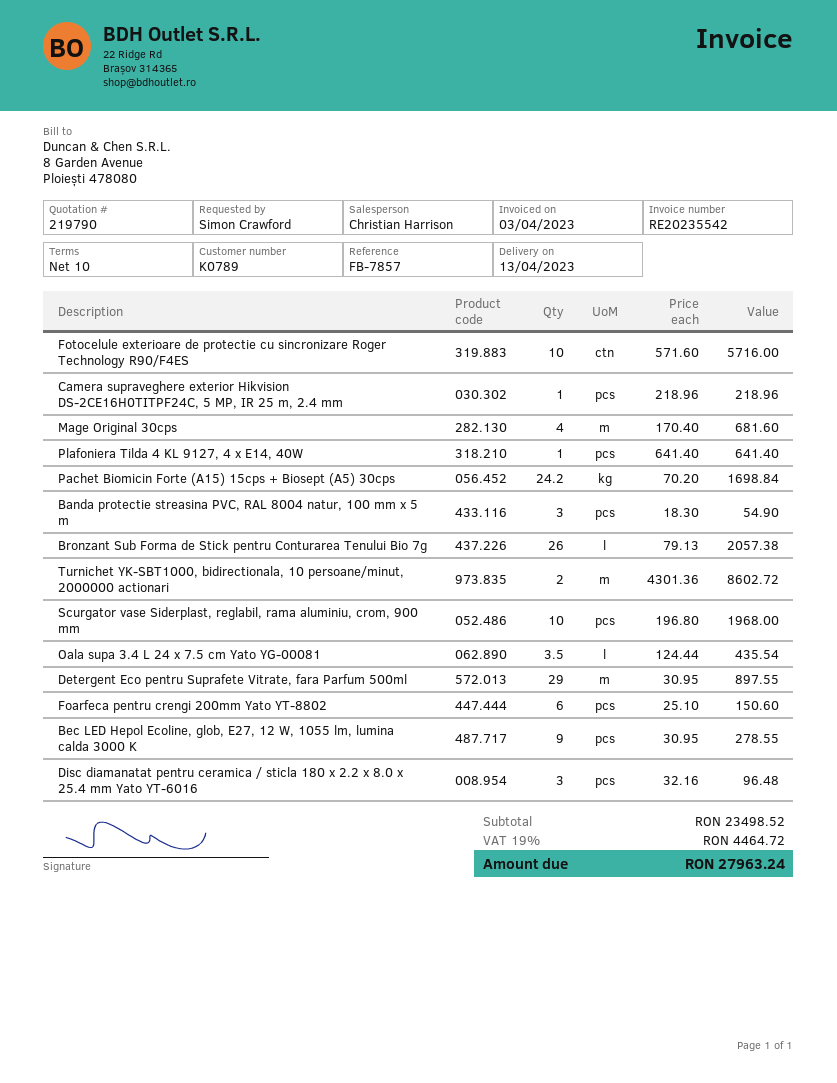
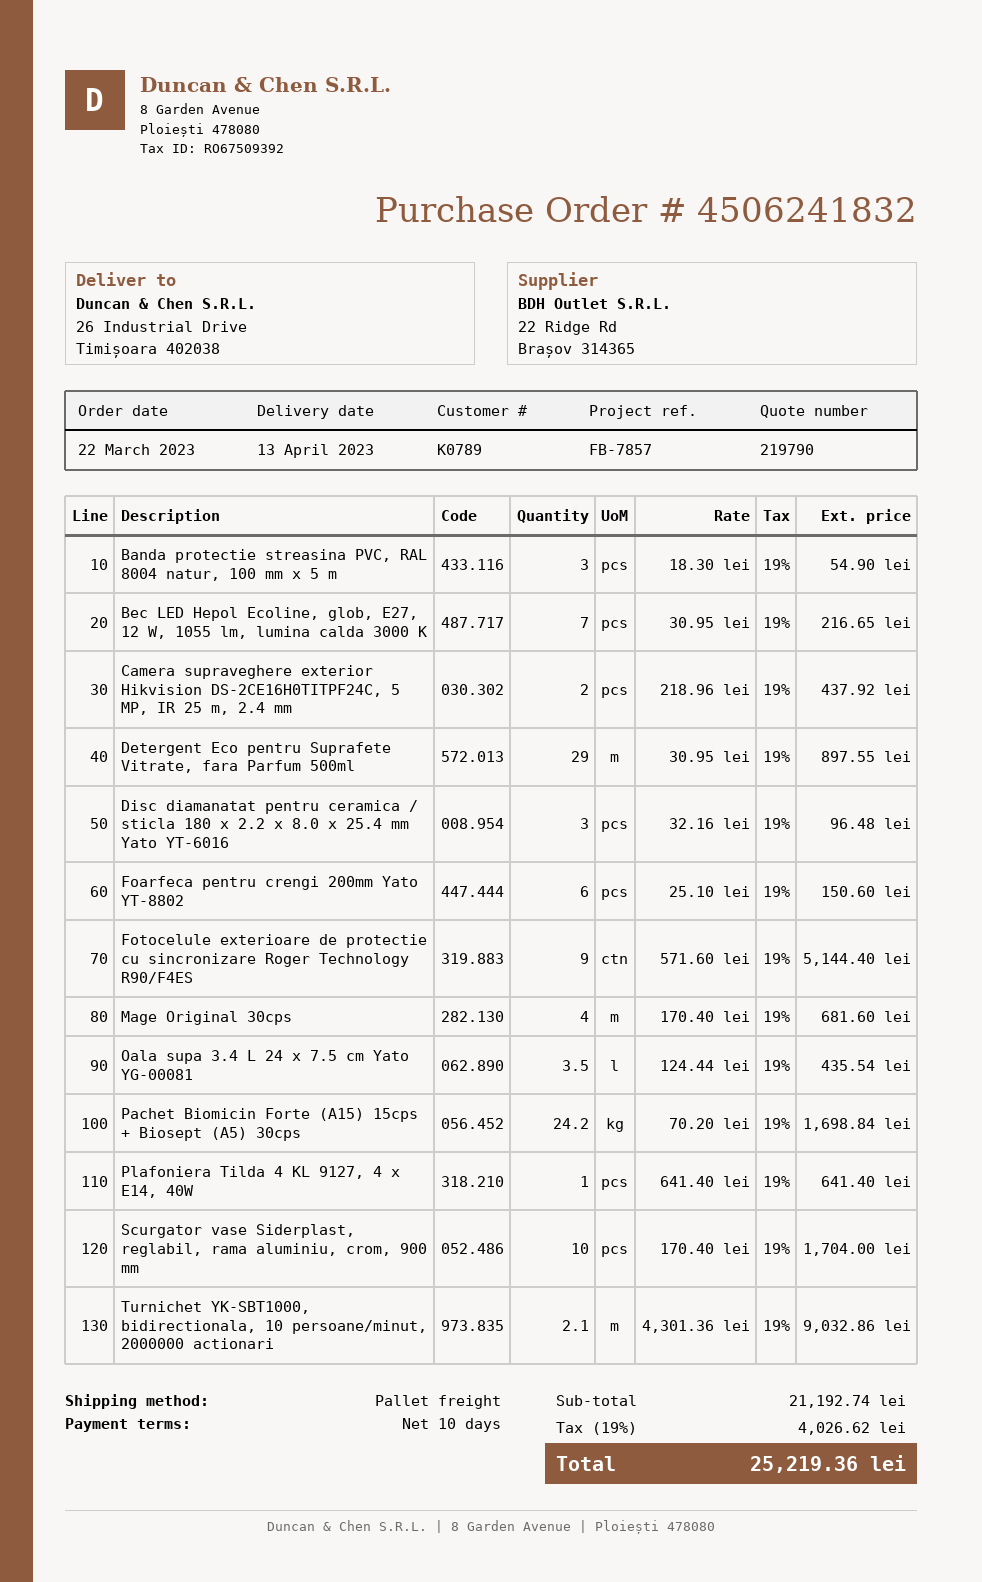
Fotocelule exterioare de protectie cu sincronizare Roger Technology R90/F4ES: 10 x 571.60 = 5716.00 -> 9 x 571.60 = 5144.40
Camera supraveghere exterior Hikvision DS-2CE16H0TITPF24C, 5 MP, IR 25 m, 2.4 mm: 1 x 218.96 = 218.96 -> 2 x 218.96 = 437.92
Bronzant Sub Forma de Stick pentru Conturarea Tenului Bio 7g: 26 x 79.13 = 2057.38 -> none
Turnichet YK-SBT1000, bidirectionala, 10 persoane/minut, 2000000 actionari: 2 x 4301.36 = 8602.72 -> 2.1 x 4301.36 = 9032.86
Scurgator vase Siderplast, reglabil, rama aluminiu, crom, 900 mm: 10 x 196.80 = 1968.00 -> 10 x 170.40 = 1704.00
Bec LED Hepol Ecoline, glob, E27, 12 W, 1055 lm, lumina calda 3000 K: 9 x 30.95 = 278.55 -> 7 x 30.95 = 216.65
subtotal: 23498.52 -> 21192.74
tax: 19% = 4464.72 -> 19% = 4026.62
total: 27963.24 -> 25219.36

